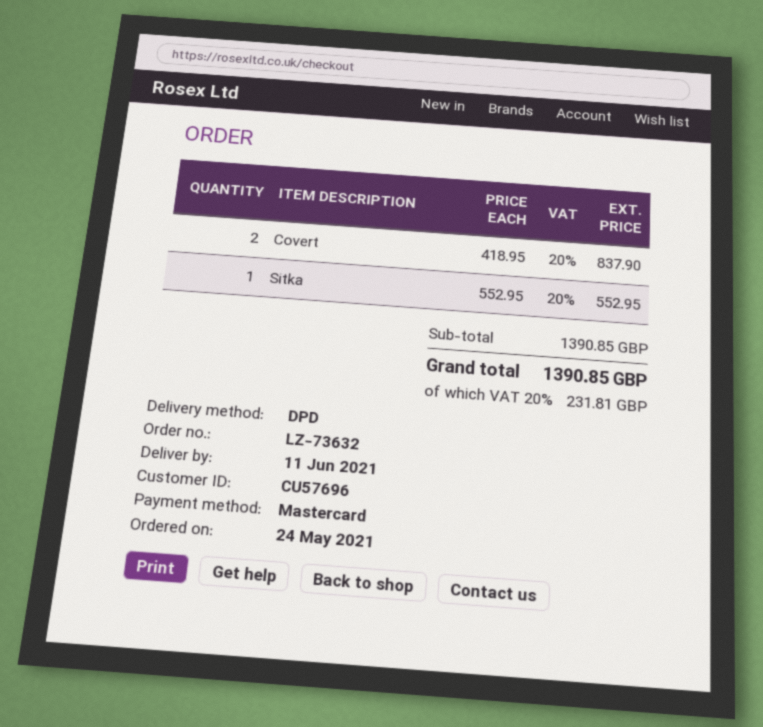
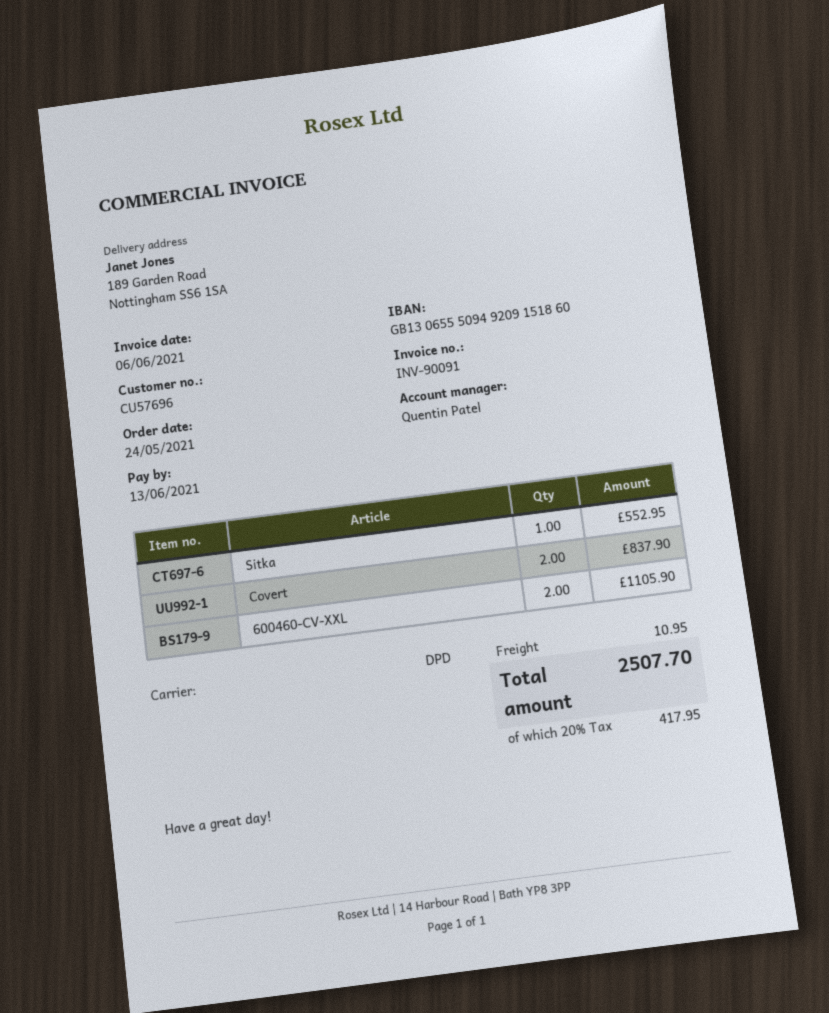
600460-CV-XXL: none -> 2 for 1105.90
shipping: none -> 10.95
tax: 20% = 231.81 -> 20% = 417.95
total: 1390.85 -> 2507.70

